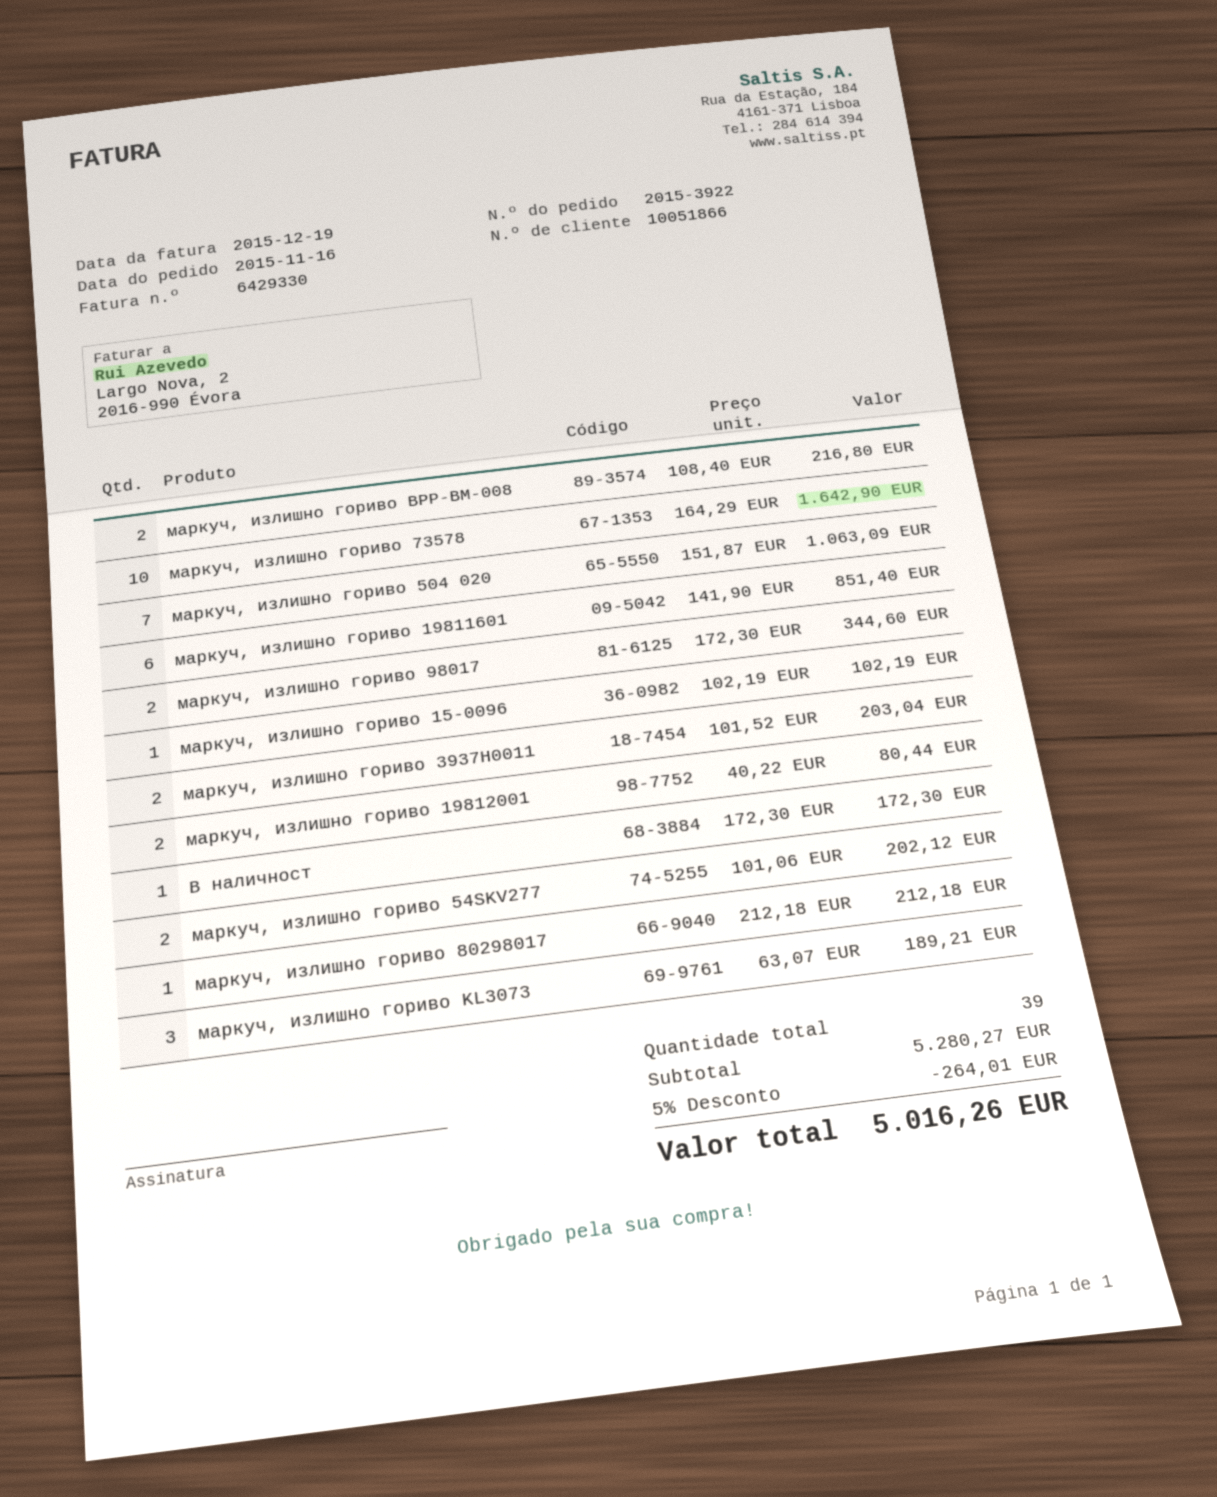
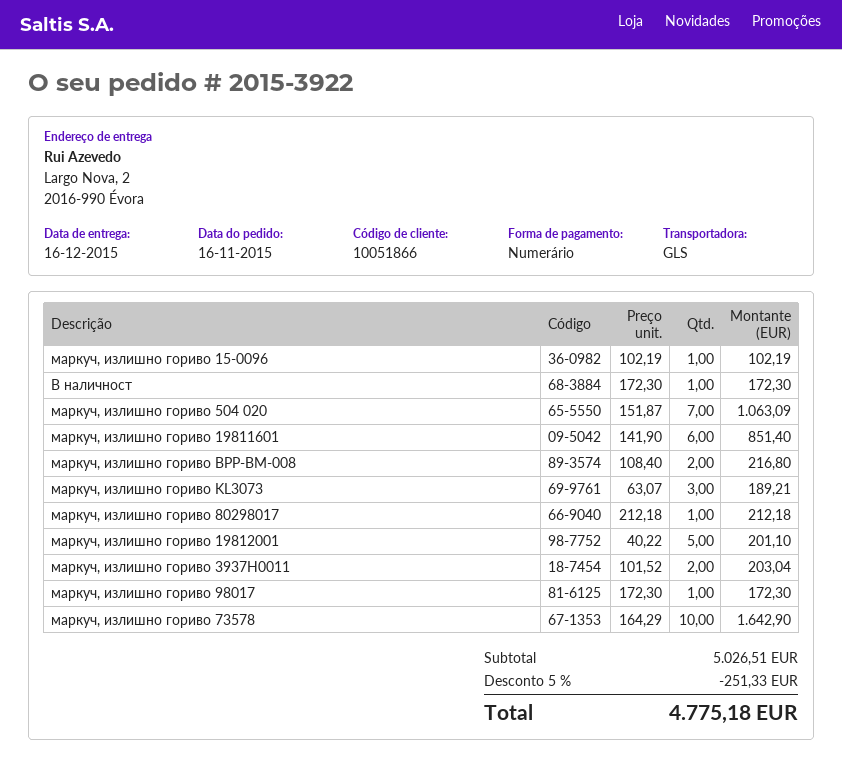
маркуч, излишно гориво 98017: 2 x 172.30 = 344.60 -> 1 x 172.30 = 172.30
маркуч, излишно гориво 19812001: 2 x 40.22 = 80.44 -> 5 x 40.22 = 201.10
маркуч, излишно гориво 54SKV277: 2 x 101.06 = 202.12 -> none
subtotal: 5280.27 -> 5026.51
discount: 5% = 264.01 -> 5% = 251.33
total: 5016.26 -> 4775.18

